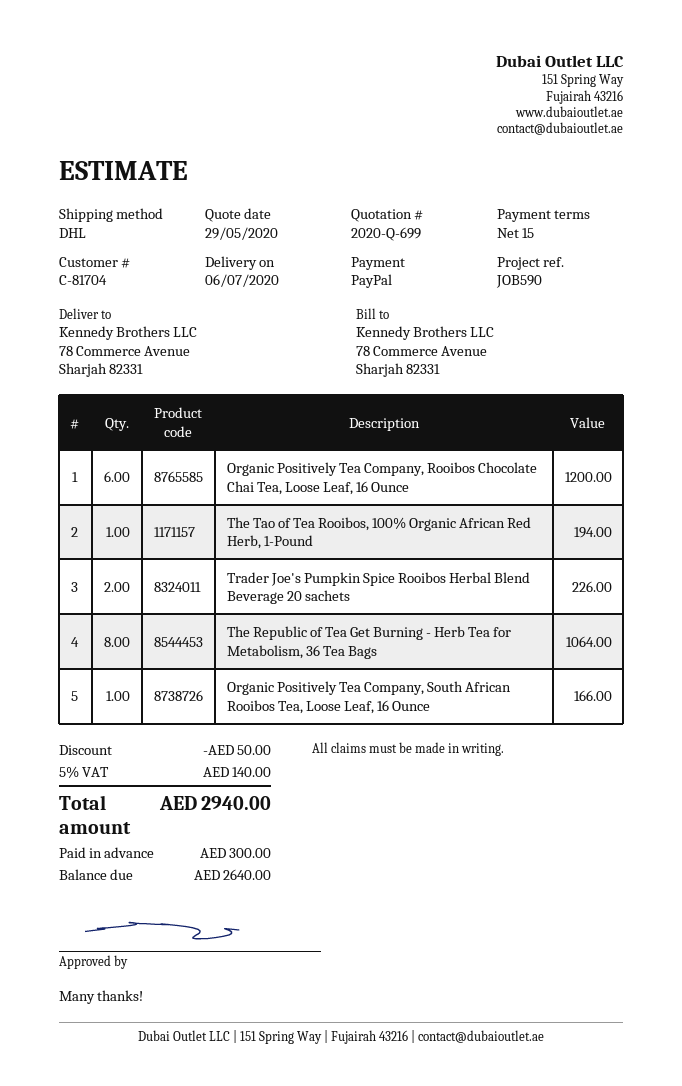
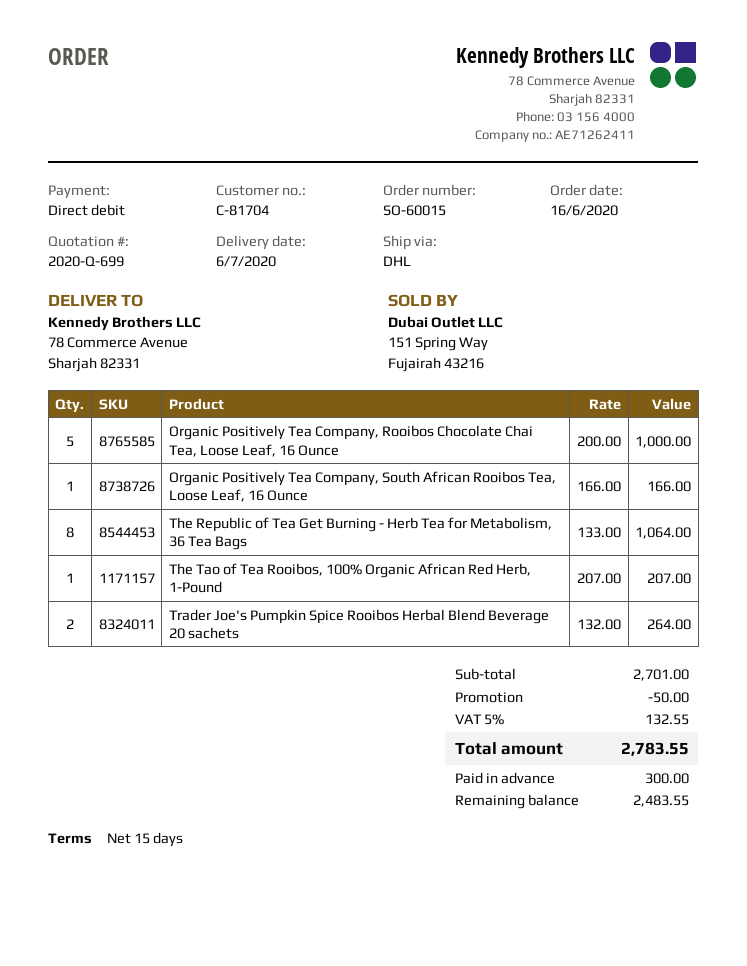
payment method: PayPal -> direct debit
Organic Positively Tea Company, Rooibos Chocolate Chai Tea, Loose Leaf, 16 Ounce: 6 for 1200.00 -> 5 for 1000.00
The Tao of Tea Rooibos, 100% Organic African Red Herb, 1-Pound: 1 for 194.00 -> 1 for 207.00
Trader Joe's Pumpkin Spice Rooibos Herbal Blend Beverage 20 sachets: 2 for 226.00 -> 2 for 264.00
tax: 5% = 140.00 -> 5% = 132.55
total: 2940.00 -> 2783.55
balance: 2640.00 -> 2483.55

